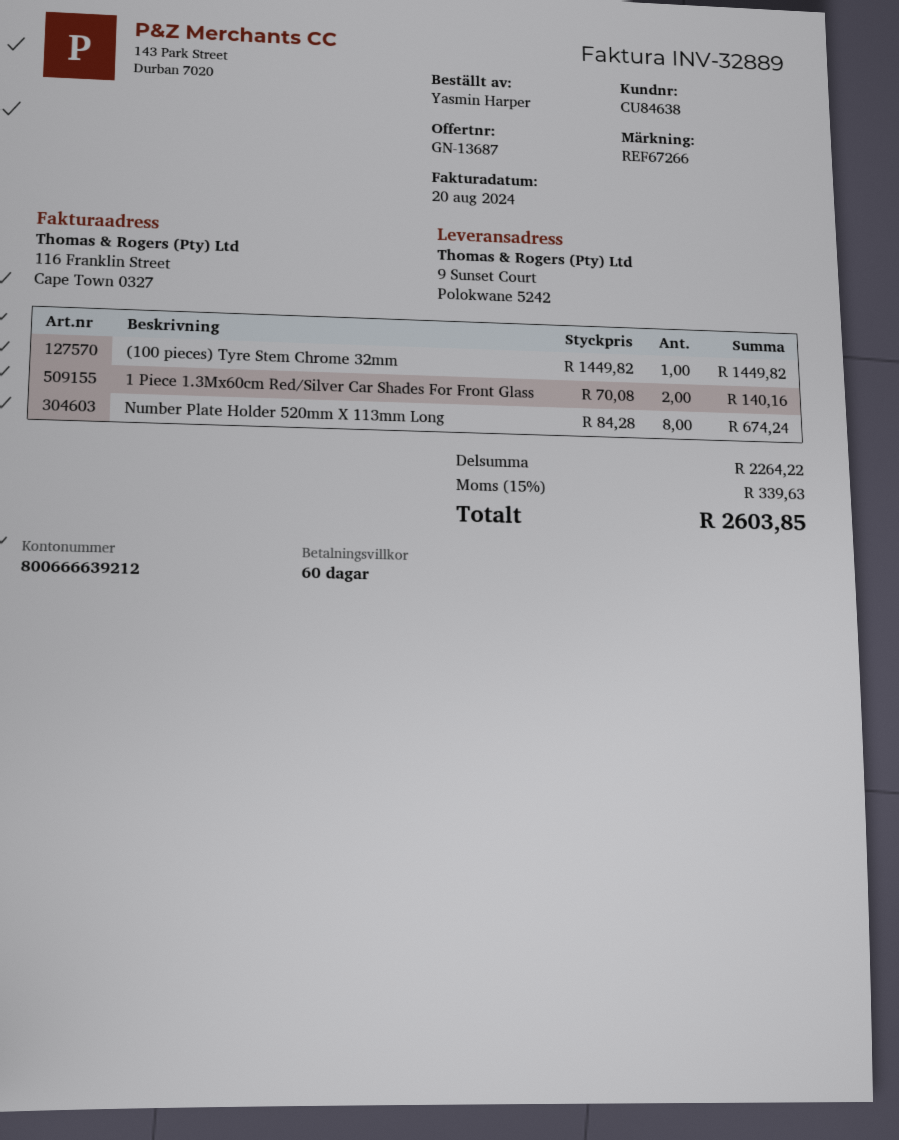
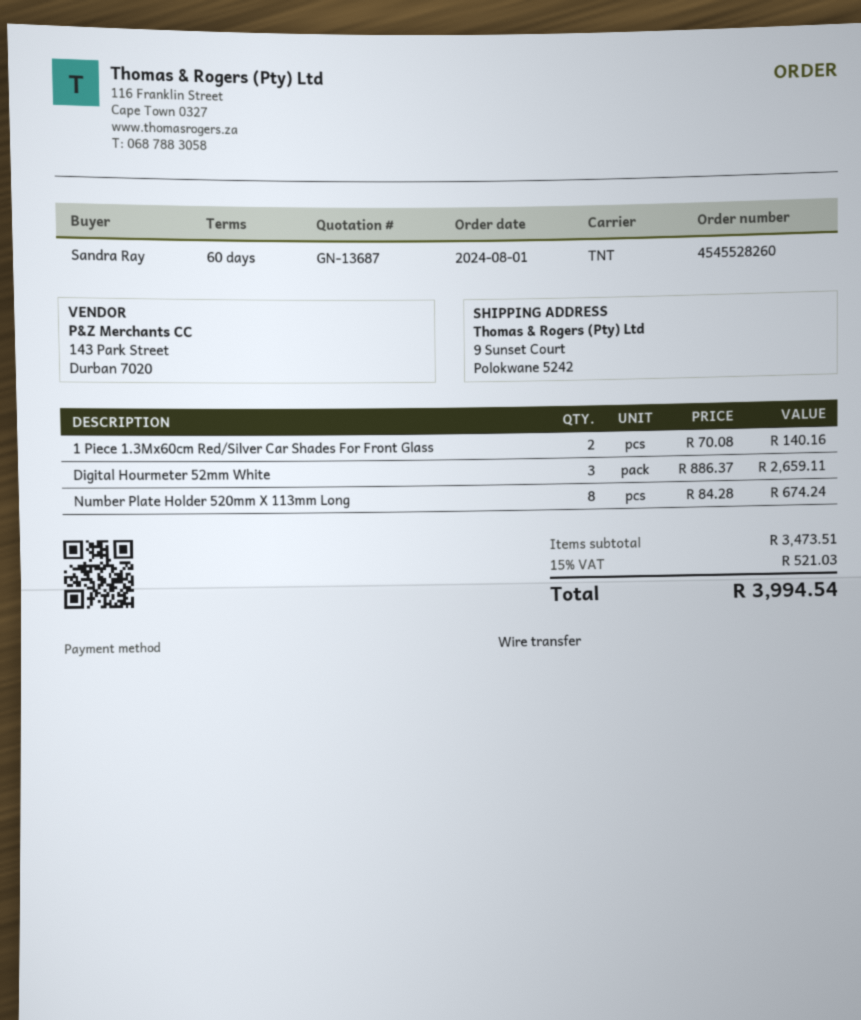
ordered by: Yasmin Harper -> Sandra Ray
(100 pieces) Tyre Stem Chrome 32mm: 1 x 1449.82 = 1449.82 -> none
Digital Hourmeter 52mm White: none -> 3 x 886.37 = 2659.11
subtotal: 2264.22 -> 3473.51
tax: 15% = 339.63 -> 15% = 521.03
total: 2603.85 -> 3994.54

